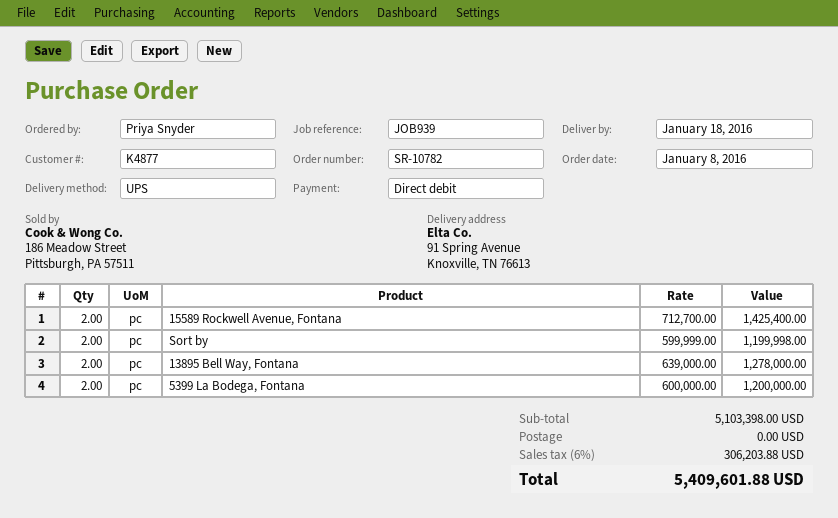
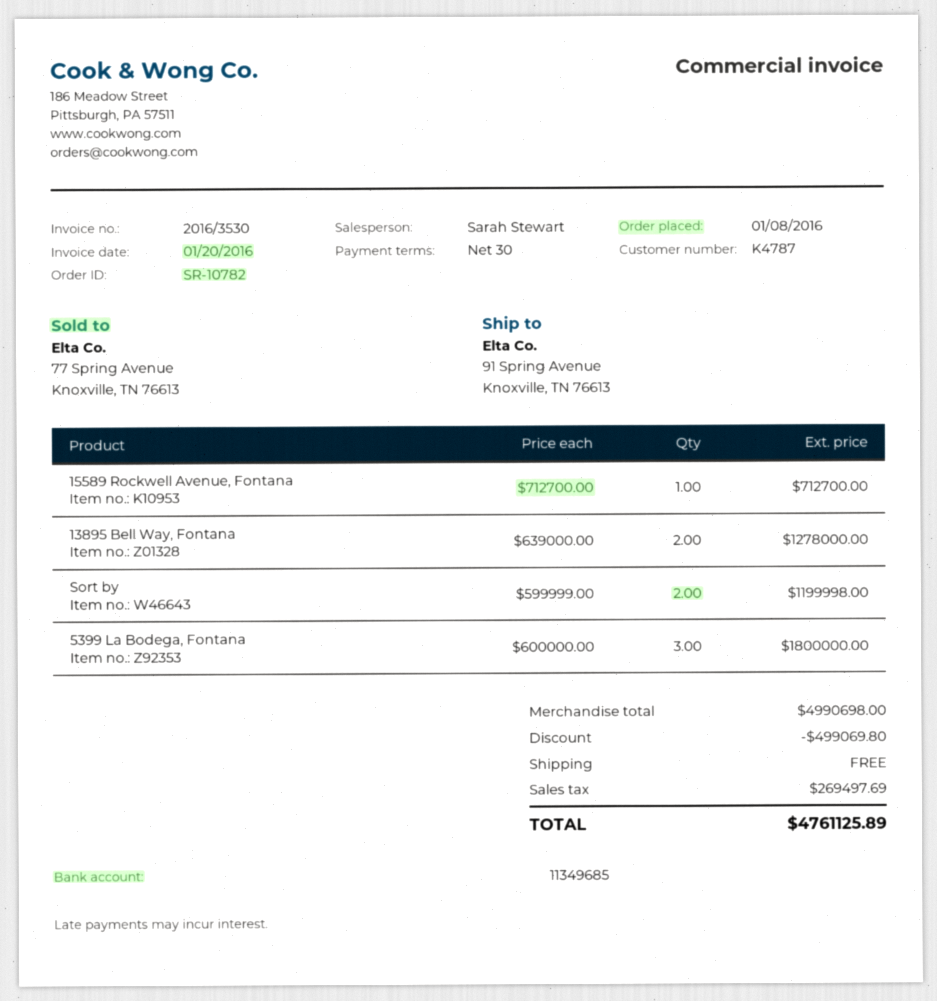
customer number: K4877 -> K4787
15589 Rockwell Avenue, Fontana: 2 x 712700.00 = 1425400.00 -> 1 x 712700.00 = 712700.00
5399 La Bodega, Fontana: 2 x 600000.00 = 1200000.00 -> 3 x 600000.00 = 1800000.00
subtotal: 5103398.00 -> 4990698.00
discount: none -> 499069.80
tax: 306203.88 -> 269497.69
total: 5409601.88 -> 4761125.89

